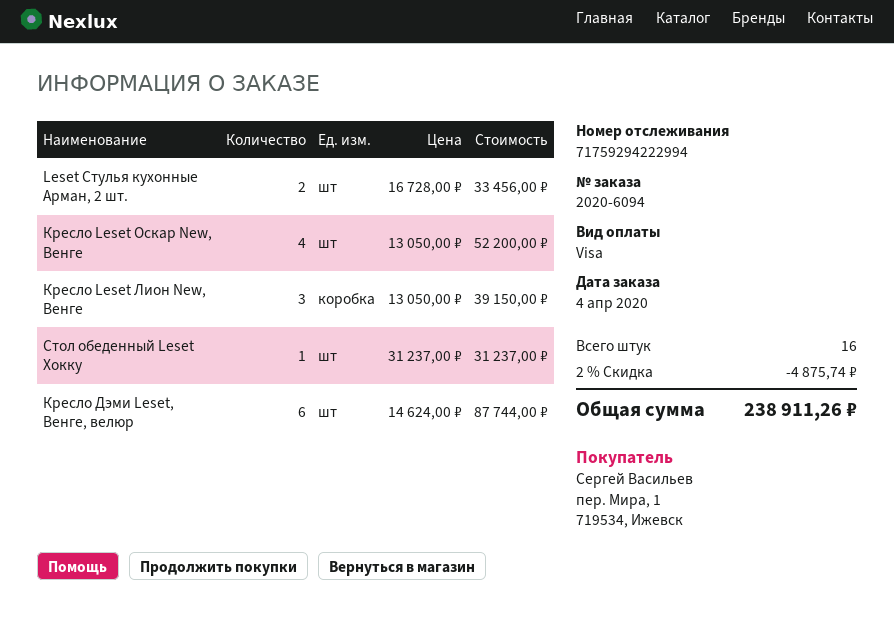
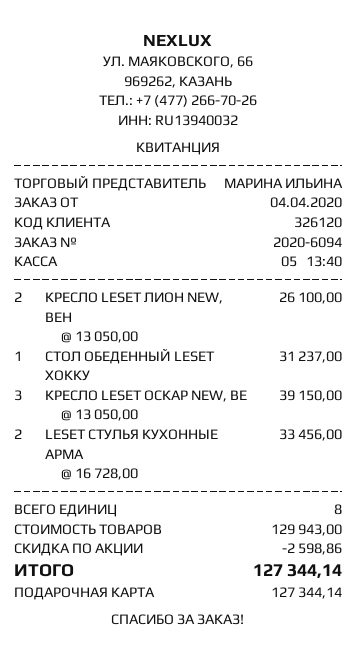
payment method: Visa -> gift card
Кресло Leset Оскар New, Венге: 4 x 13050.00 = 52200.00 -> 3 x 13050.00 = 39150.00
Кресло Leset Лион New, Венге: 3 x 13050.00 = 39150.00 -> 2 x 13050.00 = 26100.00
Кресло Дэми Leset, Венге, велюр: 6 x 14624.00 = 87744.00 -> none
total quantity: 16 -> 8
discount: 4875.74 -> 2598.86
total: 238911.26 -> 127344.14

